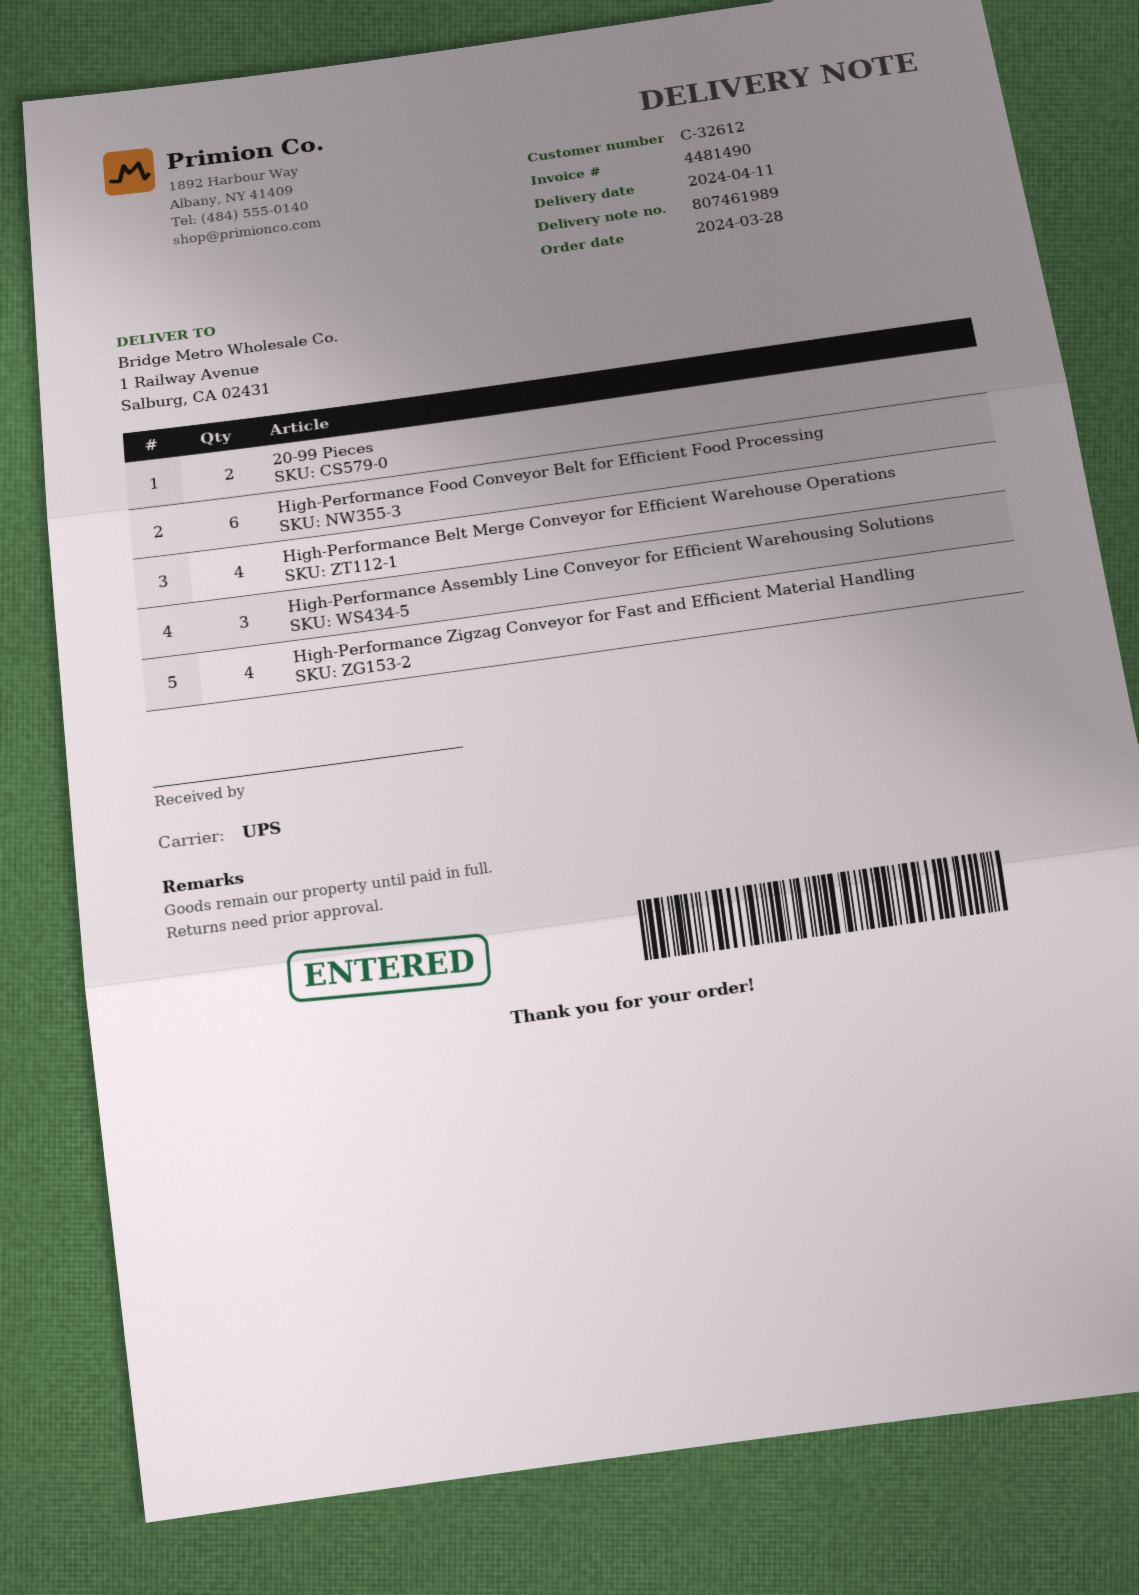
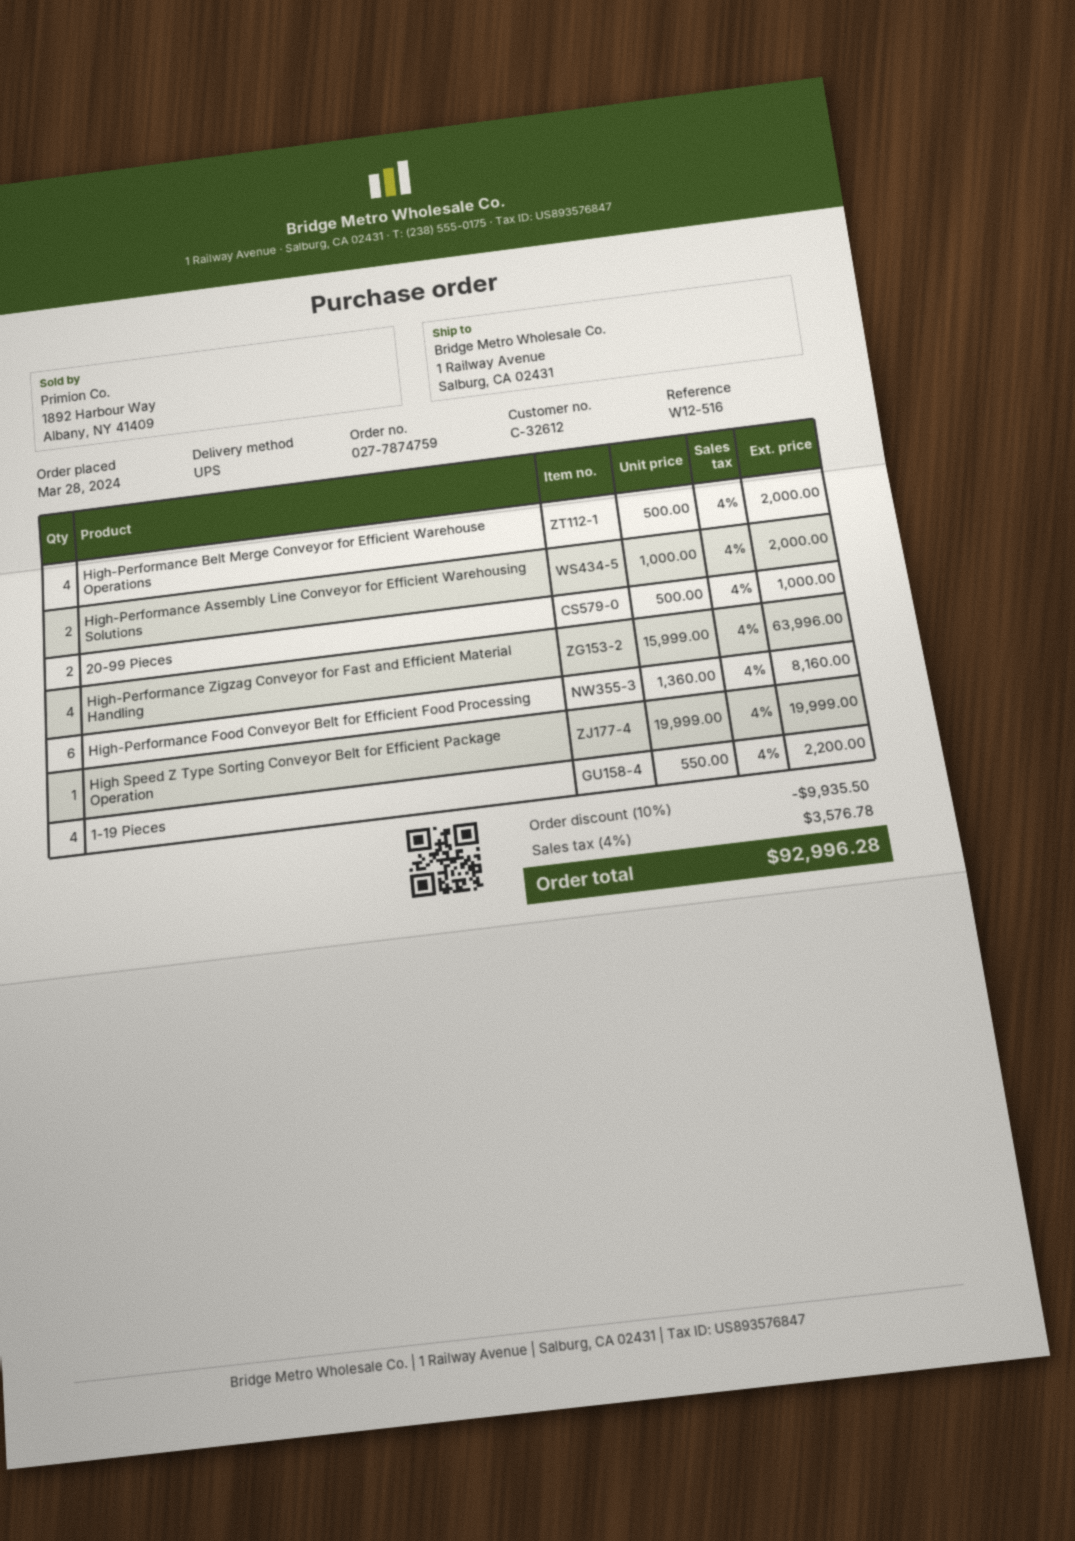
High-Performance Assembly Line Conveyor for Efficient Warehousing Solutions: 3 -> 2
High Speed Z Type Sorting Conveyor Belt for Efficient Package Operation: none -> 1
1-19 Pieces: none -> 4

